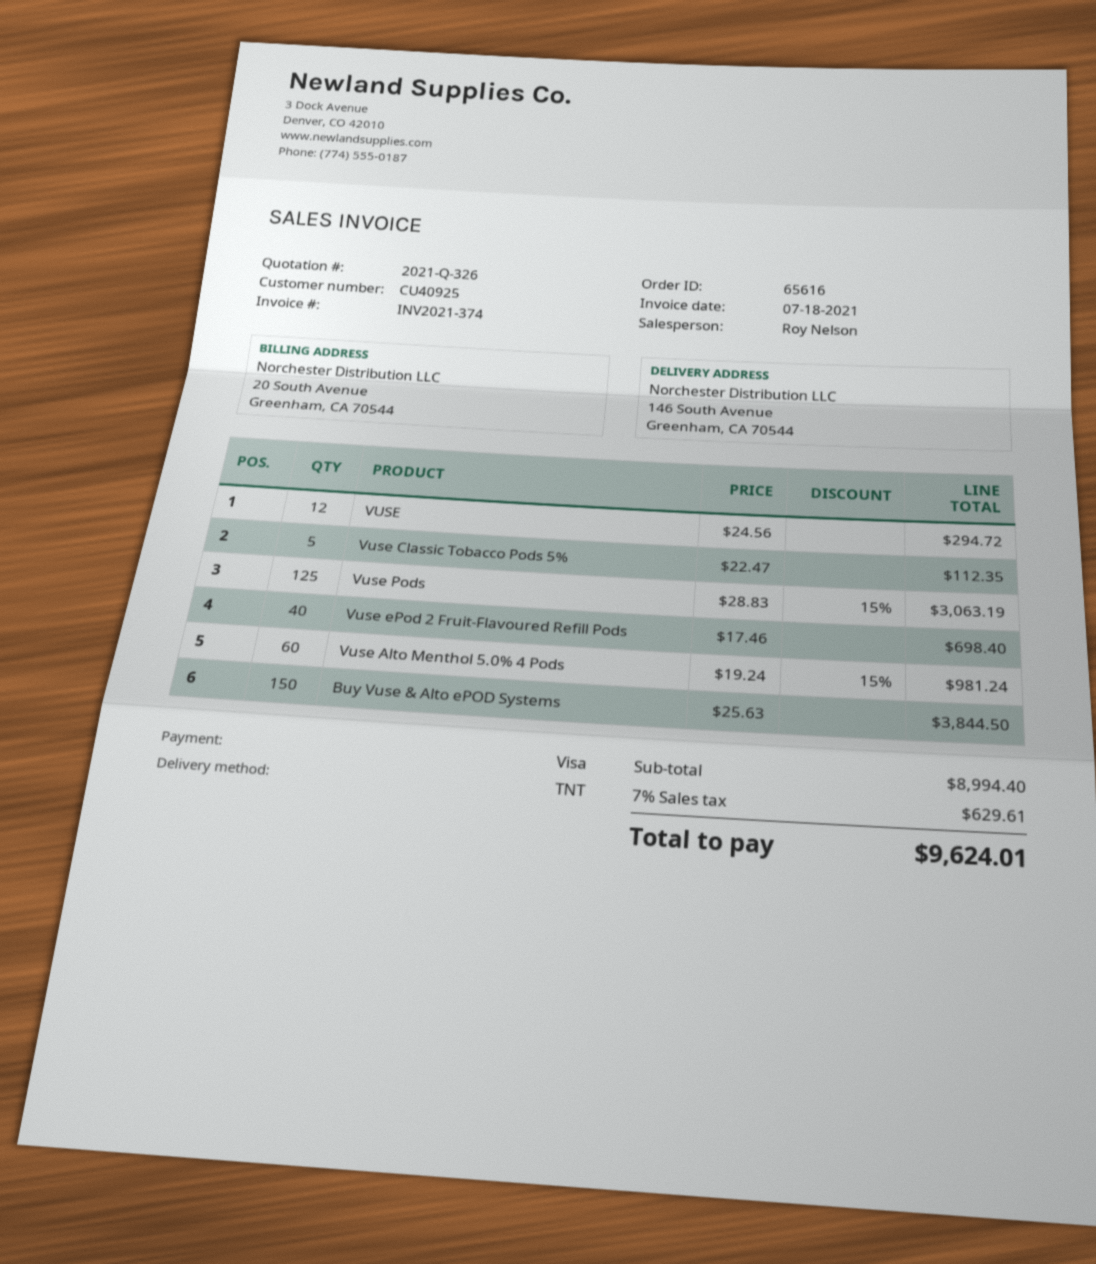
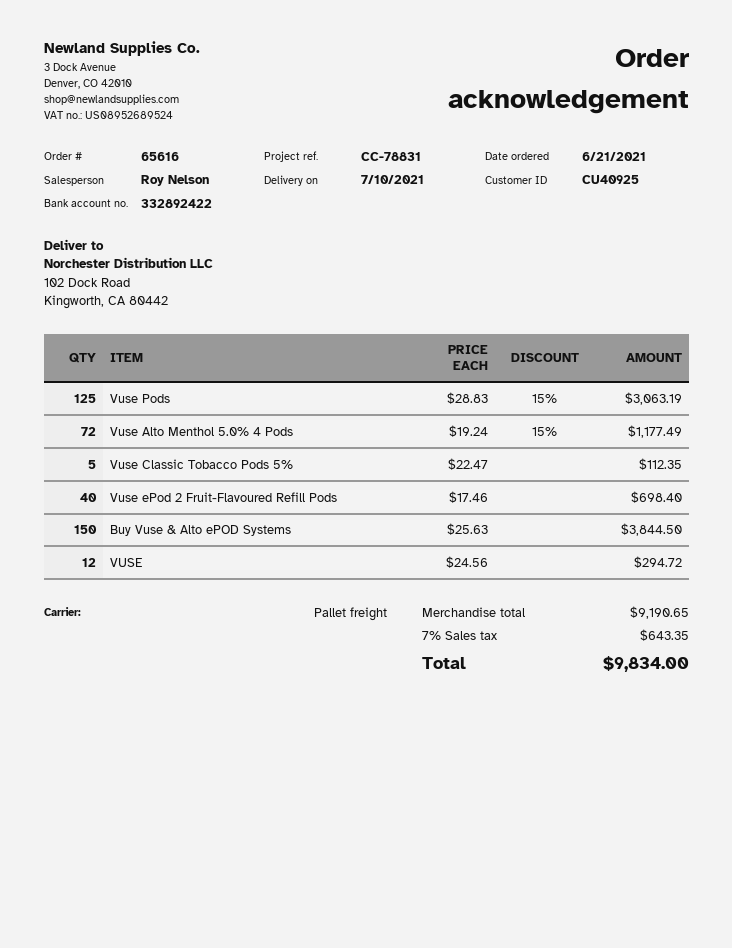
shipping method: TNT -> pallet freight
ship to: 146 South Avenue, Greenham, CA 70544 -> 102 Dock Road, Kingworth, CA 80442
Vuse Alto Menthol 5.0% 4 Pods: 60 x 19.24 - 15% = 981.24 -> 72 x 19.24 - 15% = 1177.49
subtotal: 8994.40 -> 9190.65
tax: 7% = 629.61 -> 7% = 643.35
total: 9624.01 -> 9834.00

